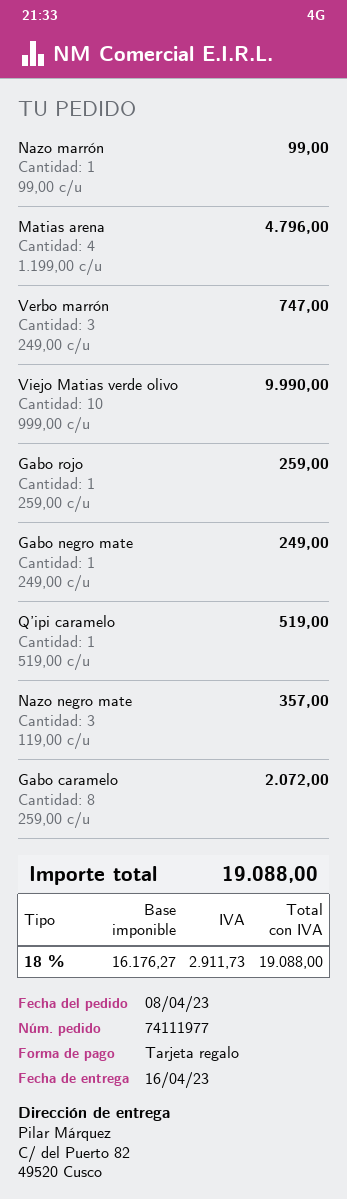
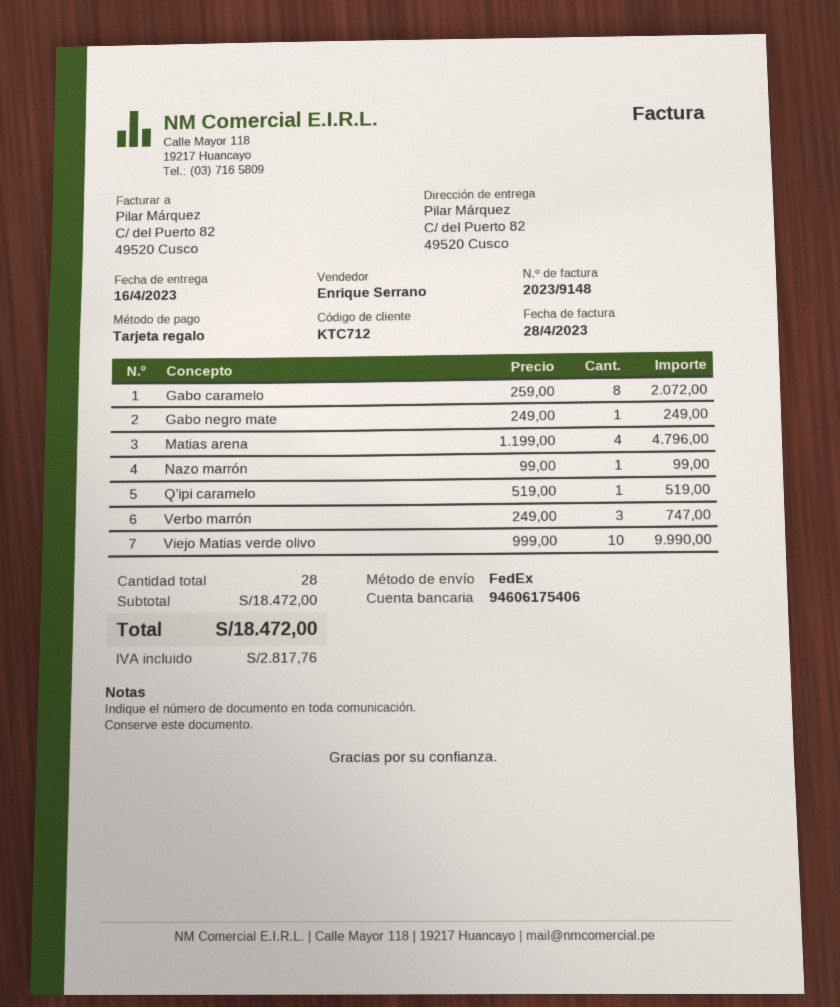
Gabo rojo: 1 x 259.00 = 259.00 -> none
Nazo negro mate: 3 x 119.00 = 357.00 -> none
tax: 2911.73 -> 2817.76
total: 19088.00 -> 18472.00

